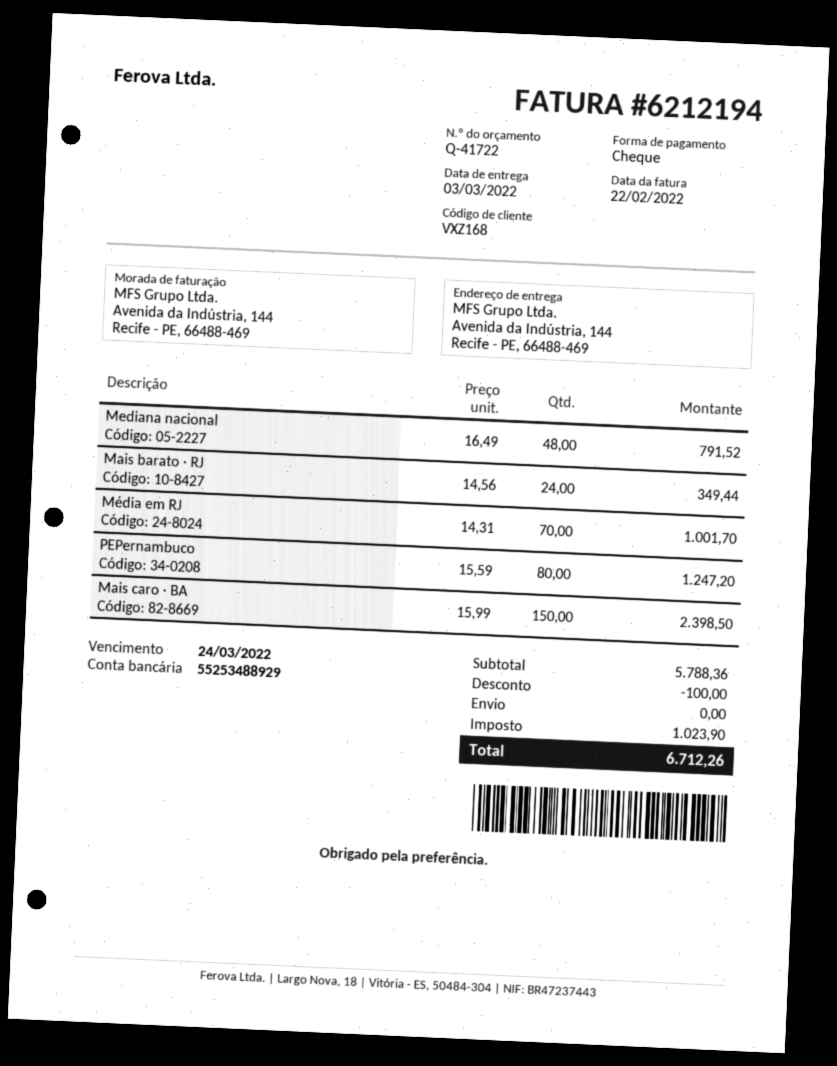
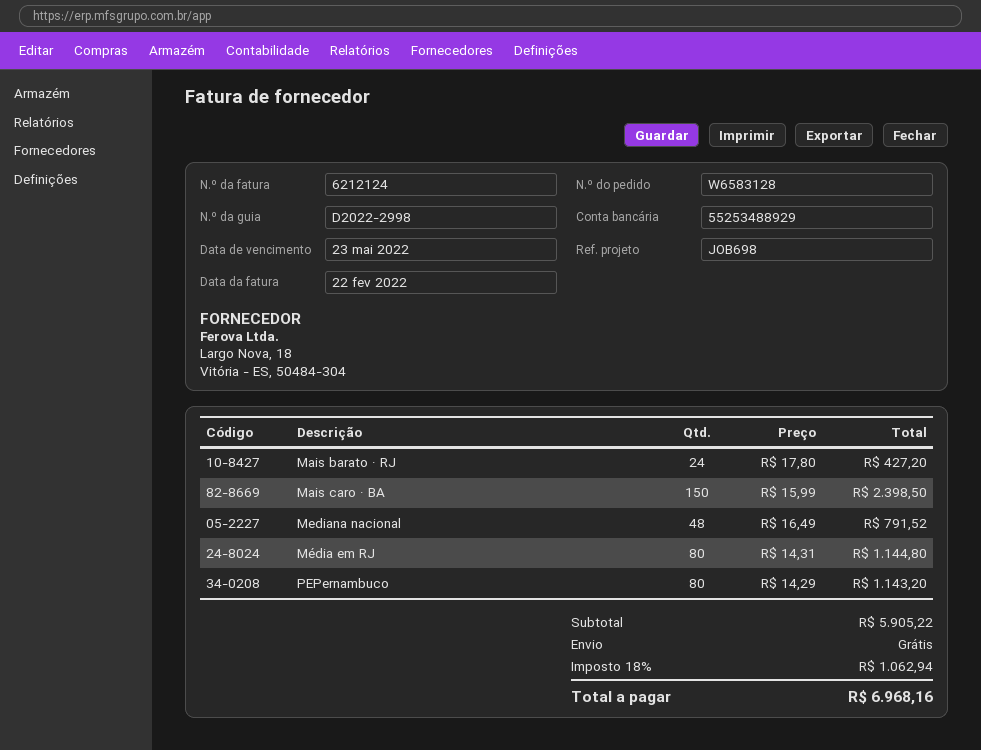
invoice number: 6212194 -> 6212124
due date: 2022-03-24 -> 2022-05-23
Mais barato · RJ: 24 x 14.56 = 349.44 -> 24 x 17.80 = 427.20
Média em RJ: 70 x 14.31 = 1001.70 -> 80 x 14.31 = 1144.80
PEPernambuco: 80 x 15.59 = 1247.20 -> 80 x 14.29 = 1143.20
subtotal: 5788.36 -> 5905.22
discount: 100.00 -> none
tax: 1023.90 -> 1062.94
total: 6712.26 -> 6968.16

